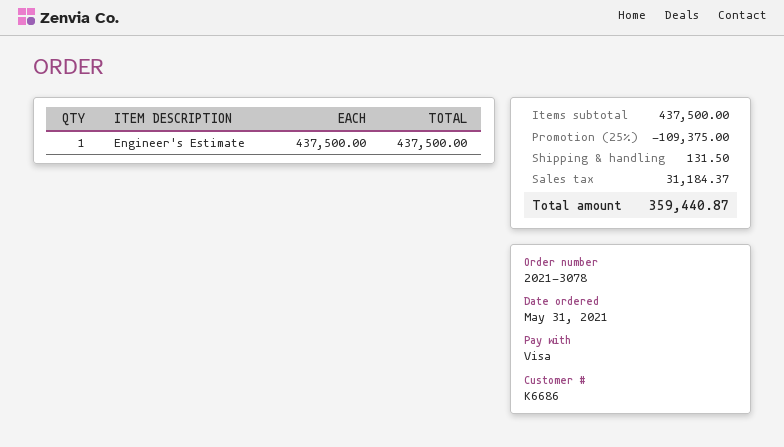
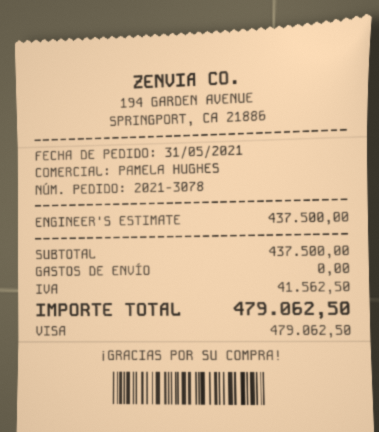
discount: 25% = 109375.00 -> none
shipping: 131.50 -> 0.00
tax: 31184.37 -> 41562.50
total: 359440.87 -> 479062.50

